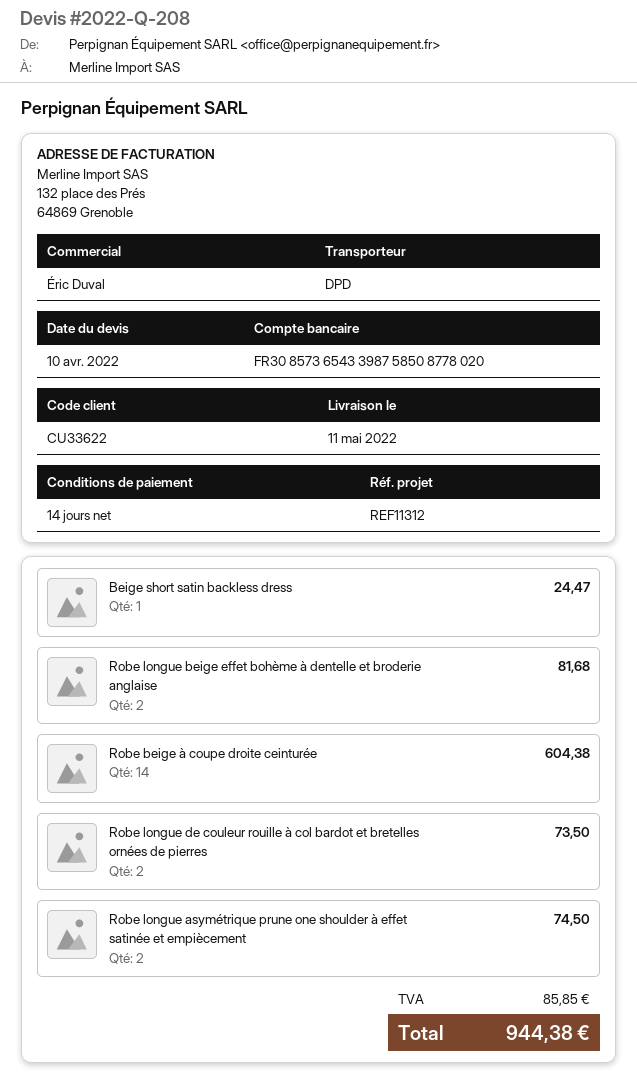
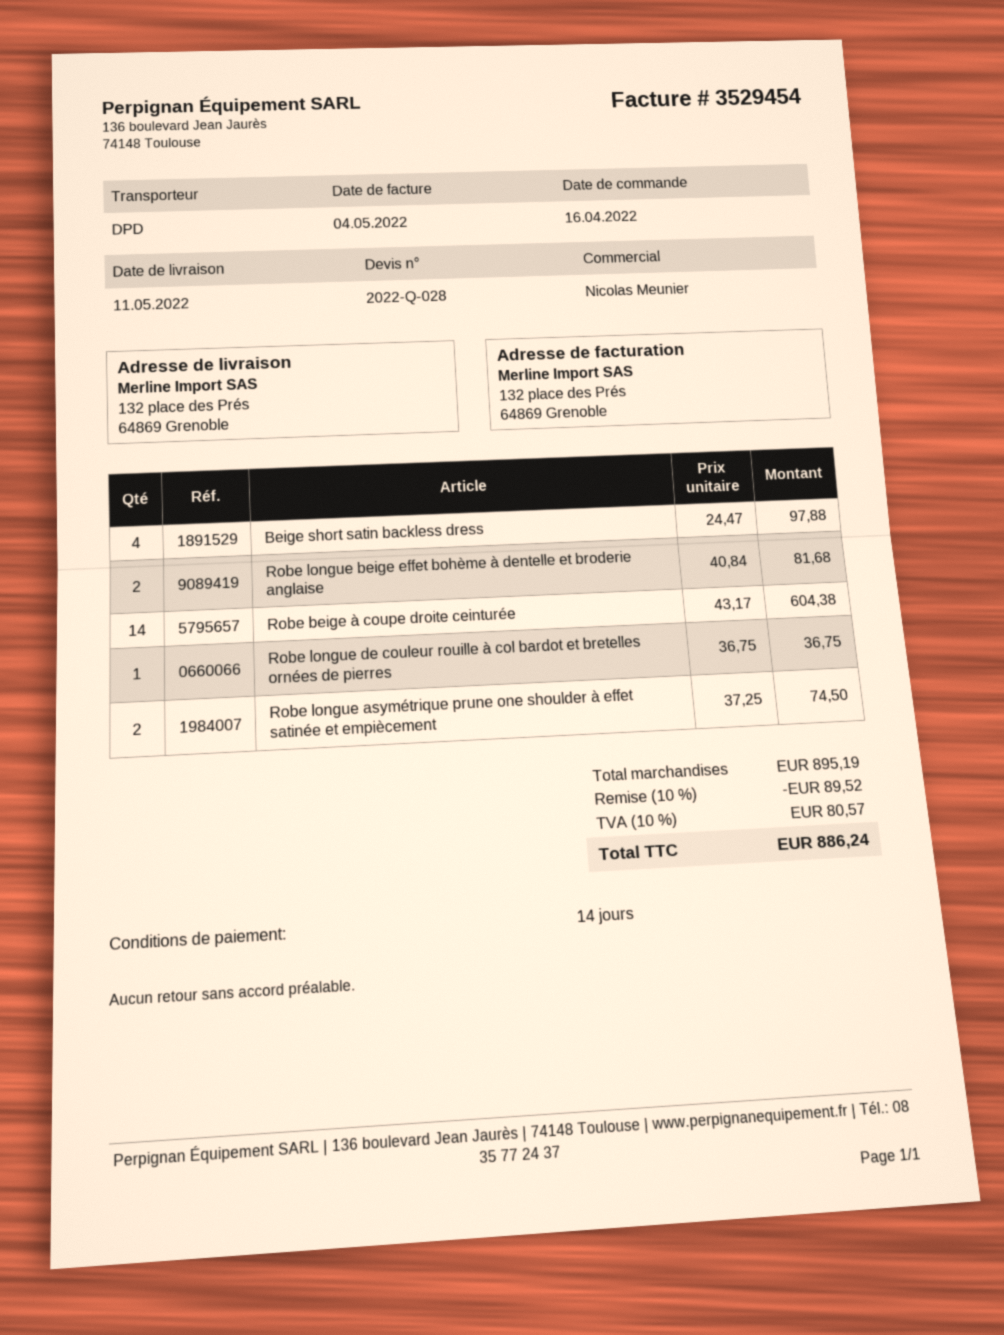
quote number: 2022-Q-208 -> 2022-Q-028
sales rep: Éric Duval -> Nicolas Meunier
Beige short satin backless dress: 1 for 24.47 -> 4 for 97.88
Robe longue de couleur rouille à col bardot et bretelles ornées de pierres: 2 for 73.50 -> 1 for 36.75
discount: none -> 10% = 89.52
tax: 85.85 -> 80.57
total: 944.38 -> 886.24

